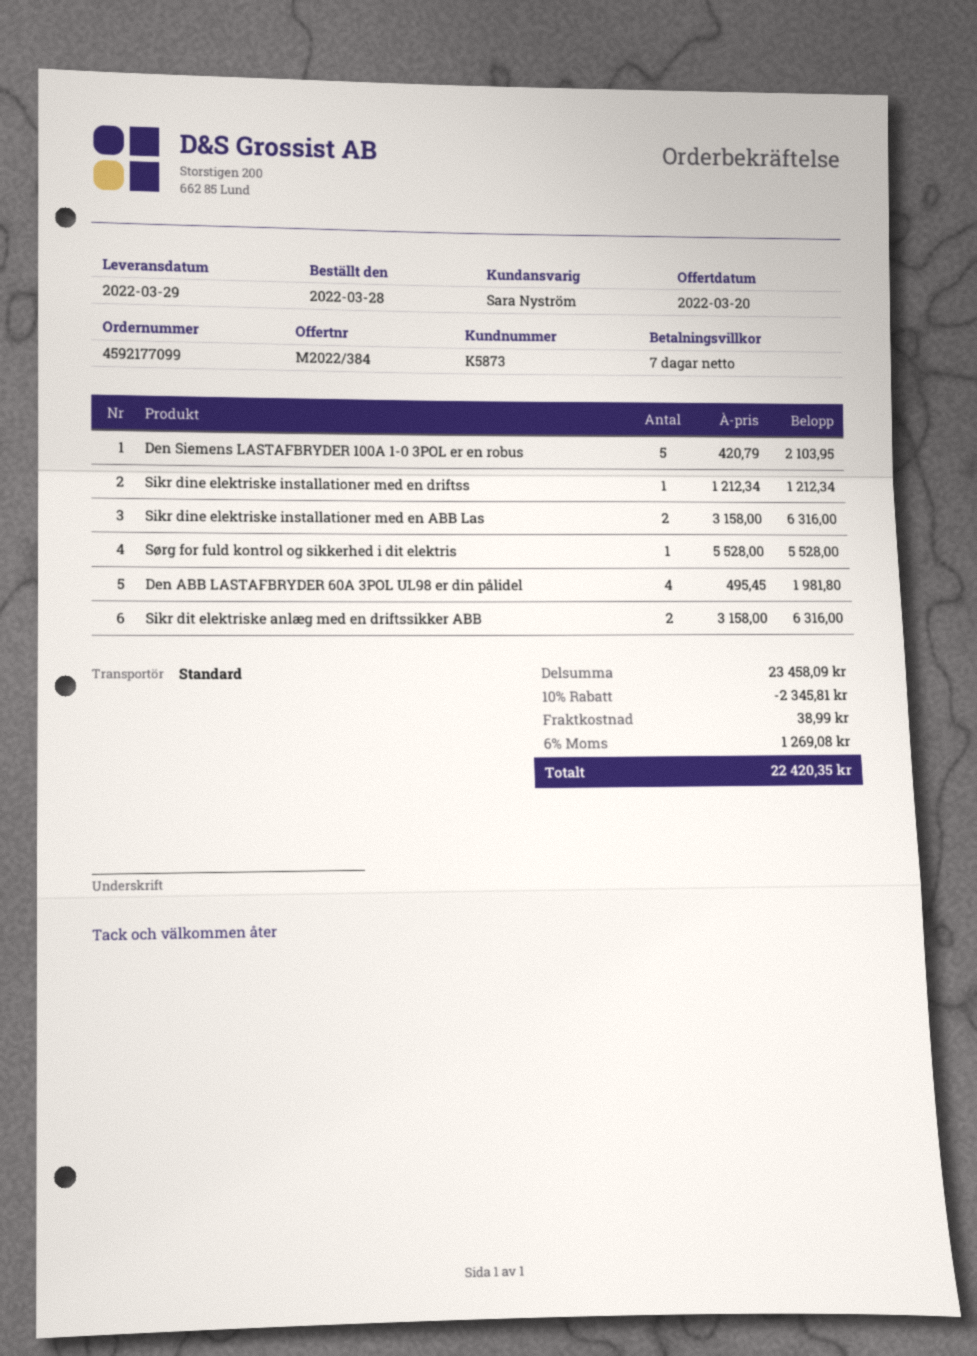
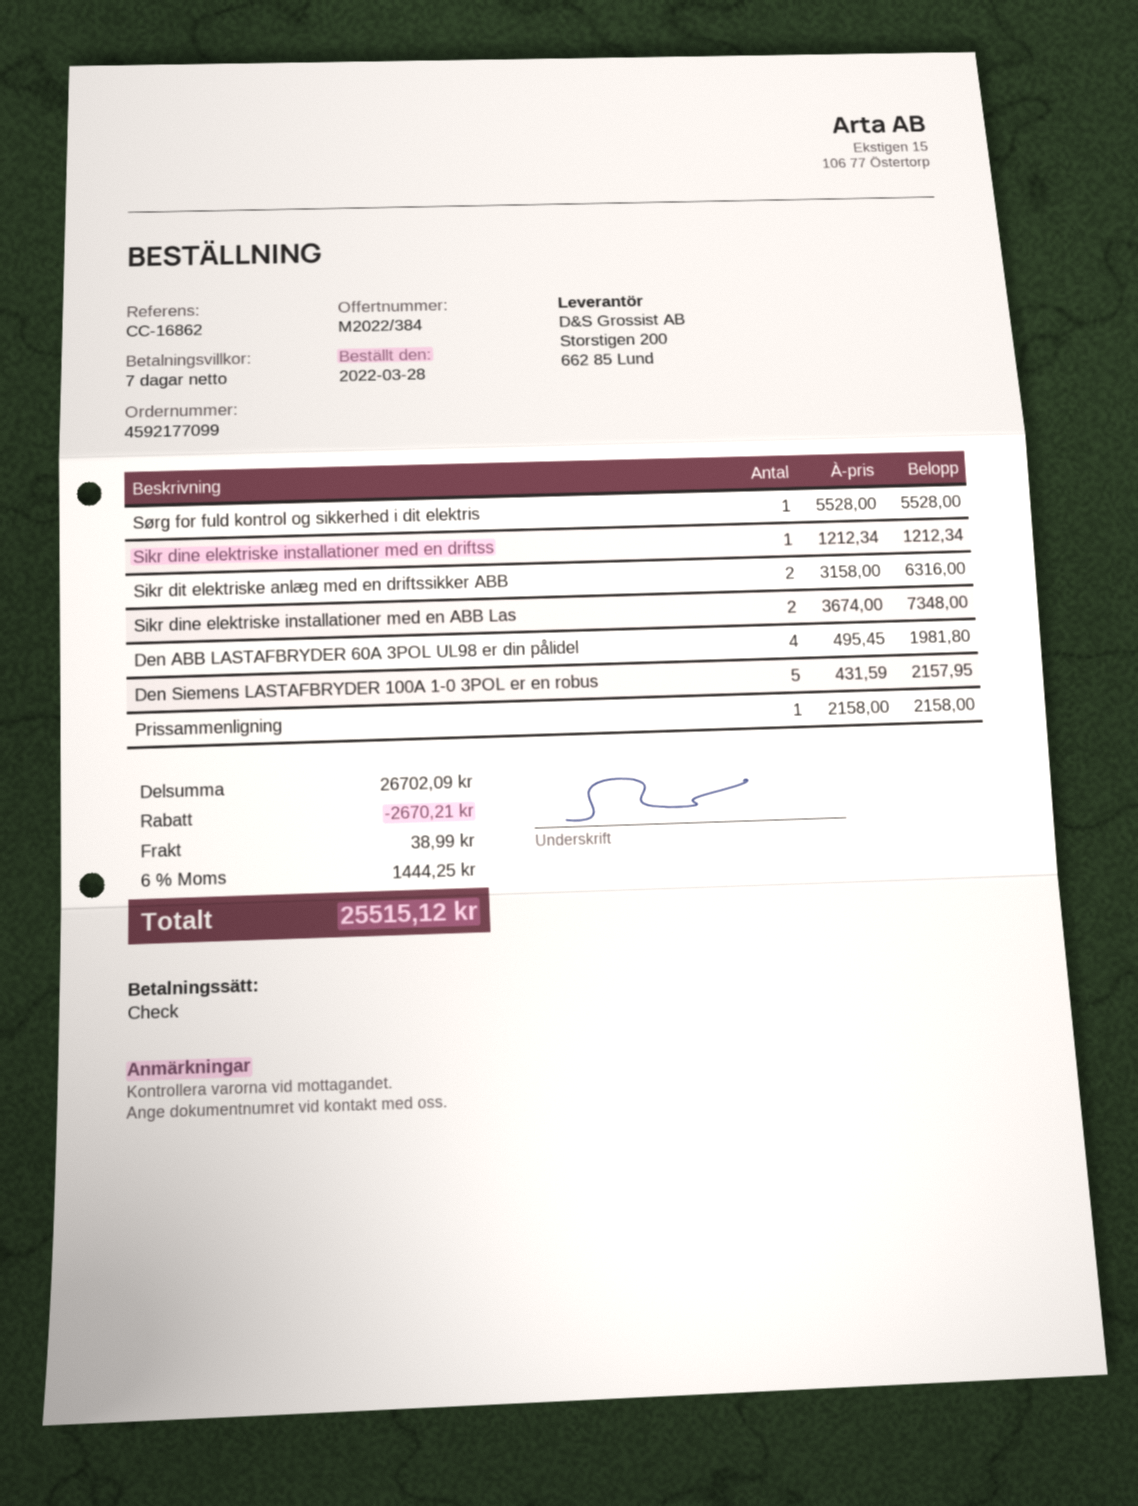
Den Siemens LASTAFBRYDER 100A 1-0 3POL er en robus: 5 x 420.79 = 2103.95 -> 5 x 431.59 = 2157.95
Sikr dine elektriske installationer med en ABB Las: 2 x 3158.00 = 6316.00 -> 2 x 3674.00 = 7348.00
Prissammenligning: none -> 1 x 2158.00 = 2158.00
subtotal: 23458.09 -> 26702.09
discount: 2345.81 -> 2670.21
tax: 6% = 1269.08 -> 6% = 1444.25
total: 22420.35 -> 25515.12

